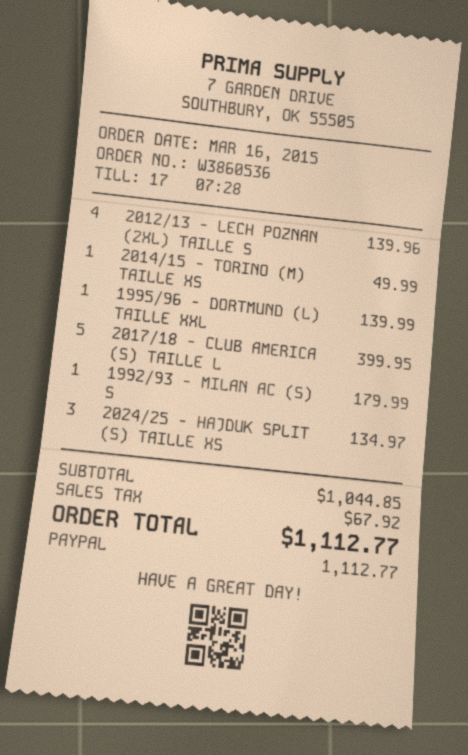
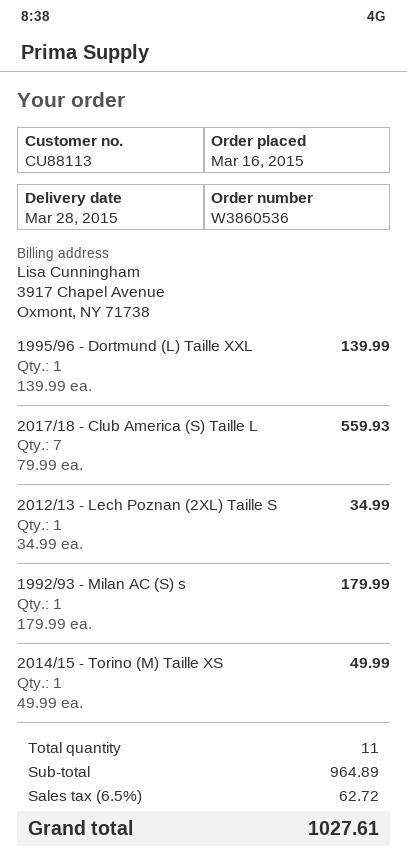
2012/13 - LECH POZNAN (2XL) TAILLE S: 4 for 139.96 -> 1 for 34.99
2017/18 - CLUB AMERICA (S) TAILLE L: 5 for 399.95 -> 7 for 559.93
2024/25 - HAJDUK SPLIT (S) TAILLE XS: 3 for 134.97 -> none
subtotal: 1044.85 -> 964.89
tax: 67.92 -> 62.72
total: 1112.77 -> 1027.61

